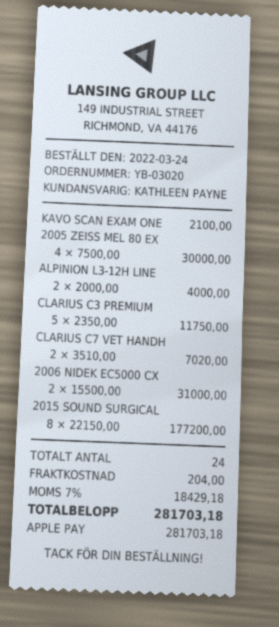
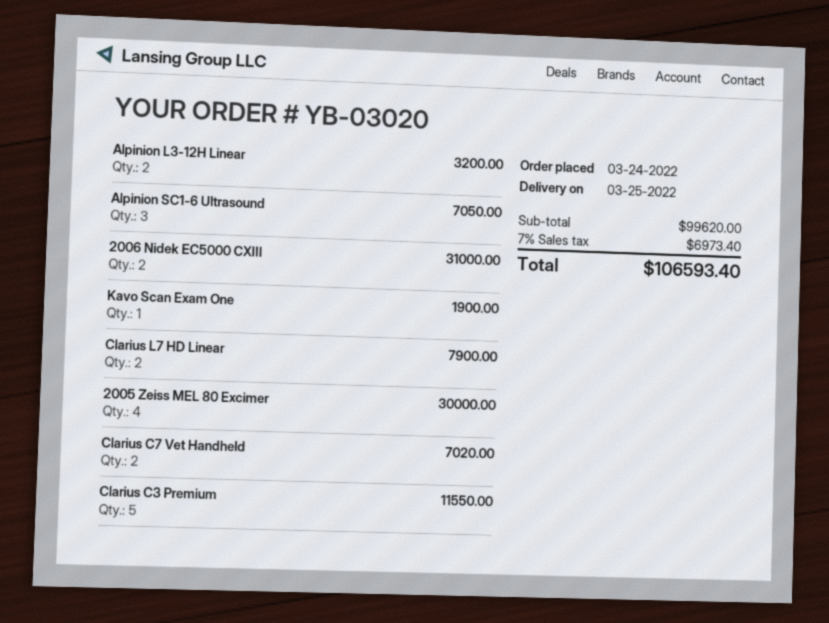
KAVO SCAN EXAM ONE: 1 for 2100.00 -> 1 for 1900.00
ALPINION L3-12H LINE: 2 for 4000.00 -> 2 for 3200.00
CLARIUS C3 PREMIUM: 5 for 11750.00 -> 5 for 11550.00
2015 SOUND SURGICAL: 8 for 177200.00 -> none
Alpinion SC1-6 Ultrasound: none -> 3 for 7050.00
Clarius L7 HD Linear: none -> 2 for 7900.00
shipping: 204.00 -> none
tax: 7% = 18429.18 -> 7% = 6973.40
total: 281703.18 -> 106593.40

